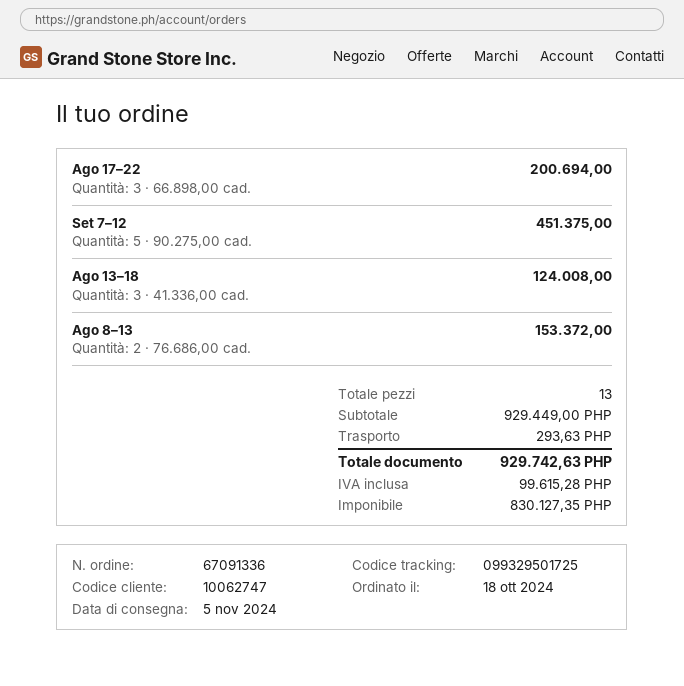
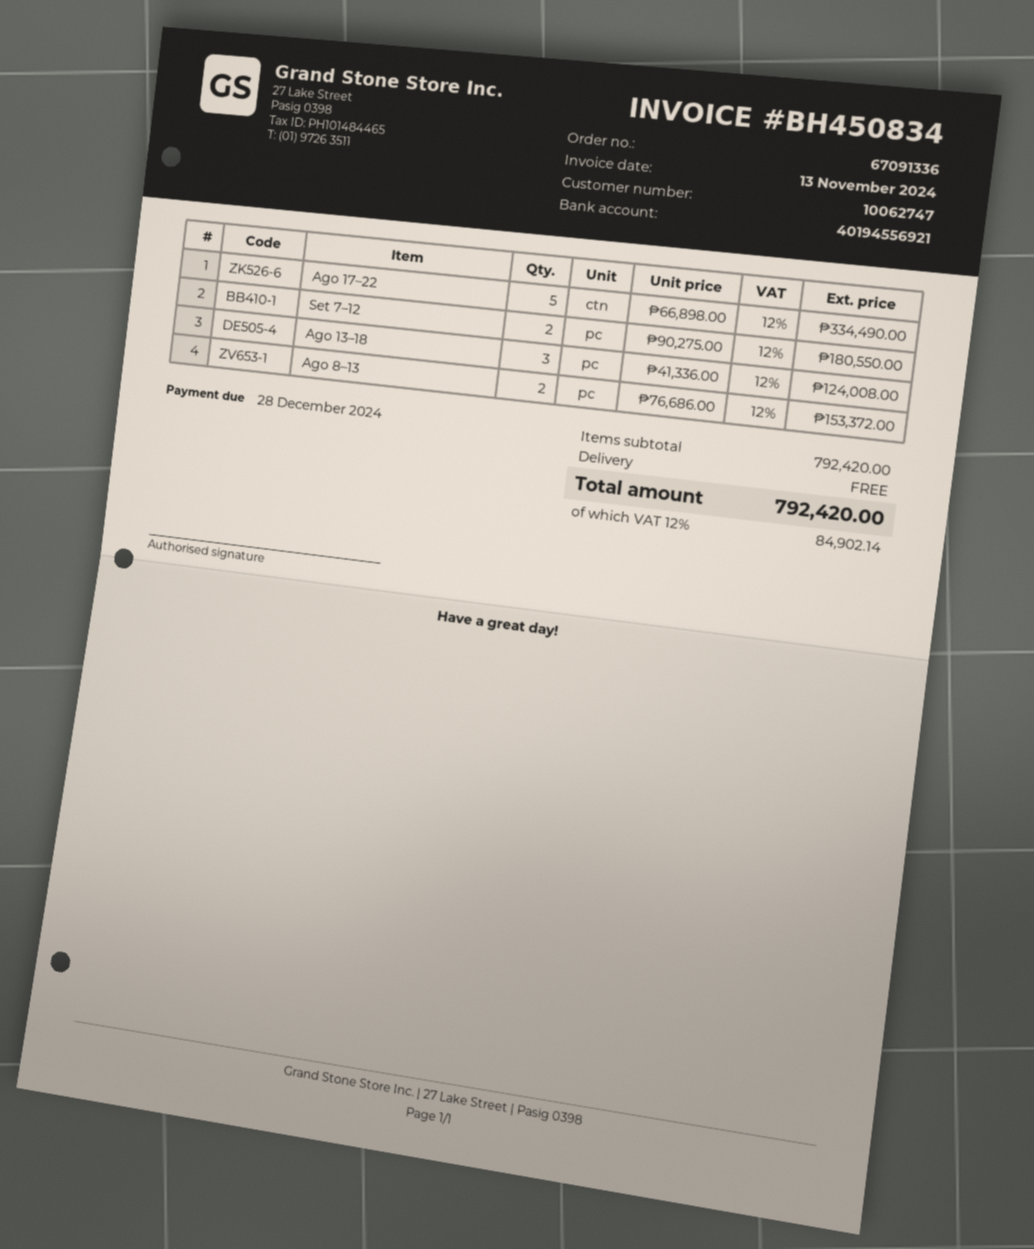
Ago 17–22: 3 x 66898.00 = 200694.00 -> 5 x 66898.00 = 334490.00
Set 7–12: 5 x 90275.00 = 451375.00 -> 2 x 90275.00 = 180550.00
subtotal: 929449.00 -> 792420.00
shipping: 293.63 -> 0.00
tax: 99615.28 -> 84902.14
total: 929742.63 -> 792420.00

